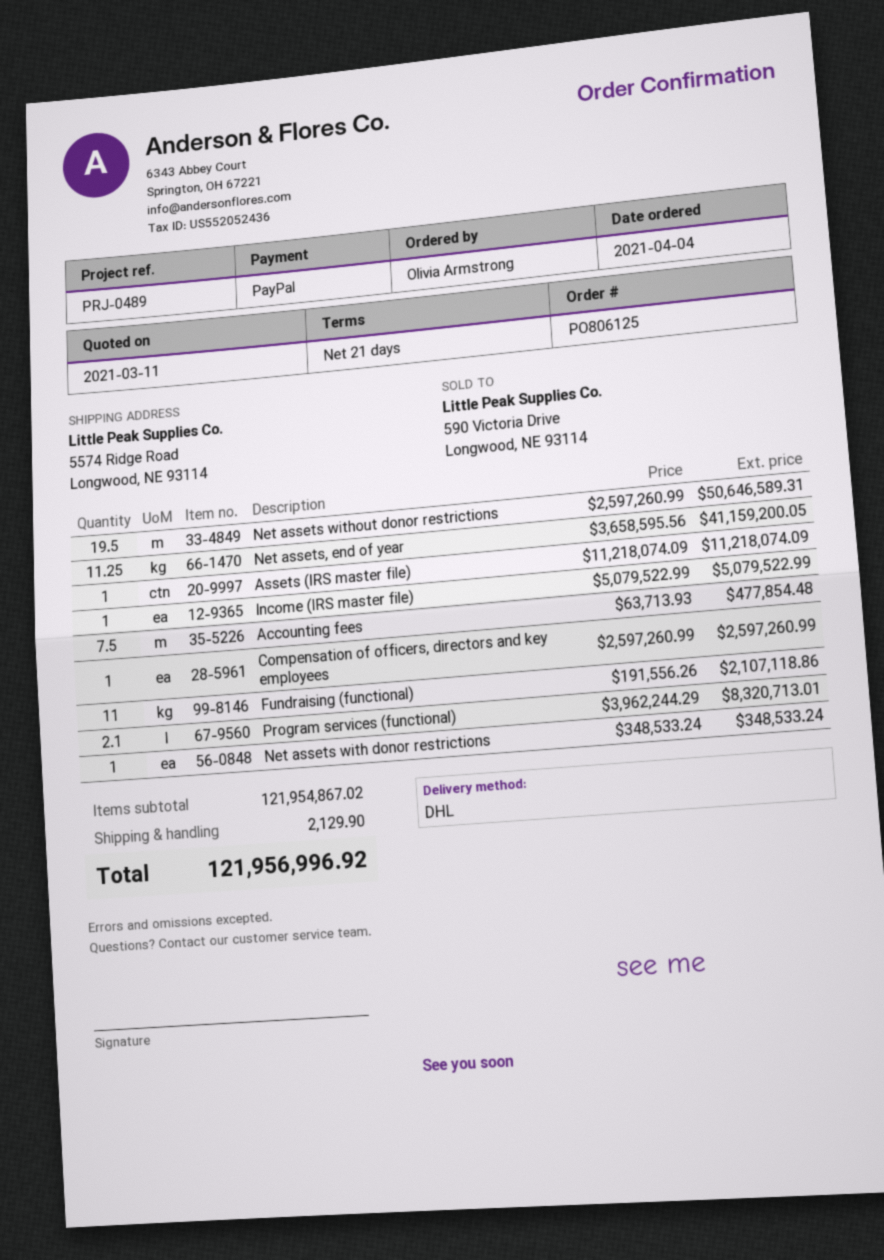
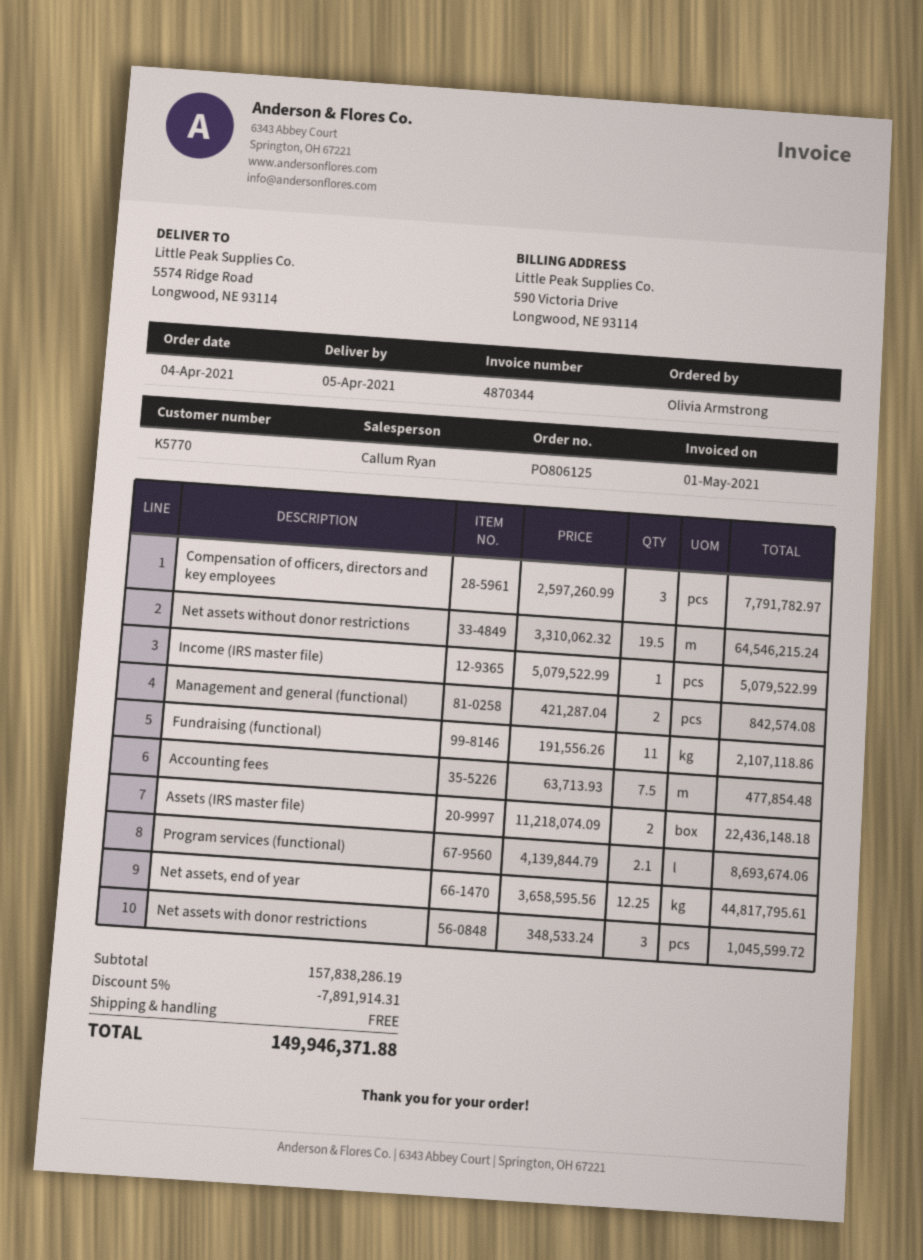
Net assets without donor restrictions: 19.5 x 2597260.99 = 50646589.31 -> 19.5 x 3310062.32 = 64546215.24
Net assets, end of year: 11.25 x 3658595.56 = 41159200.05 -> 12.25 x 3658595.56 = 44817795.61
Assets (IRS master file): 1 x 11218074.09 = 11218074.09 -> 2 x 11218074.09 = 22436148.18
Compensation of officers, directors and key employees: 1 x 2597260.99 = 2597260.99 -> 3 x 2597260.99 = 7791782.97
Program services (functional): 2.1 x 3962244.29 = 8320713.01 -> 2.1 x 4139844.79 = 8693674.06
Net assets with donor restrictions: 1 x 348533.24 = 348533.24 -> 3 x 348533.24 = 1045599.72
Management and general (functional): none -> 2 x 421287.04 = 842574.08
subtotal: 121954867.02 -> 157838286.19
discount: none -> 5% = 7891914.31
shipping: 2129.90 -> 0.00
total: 121956996.92 -> 149946371.88

